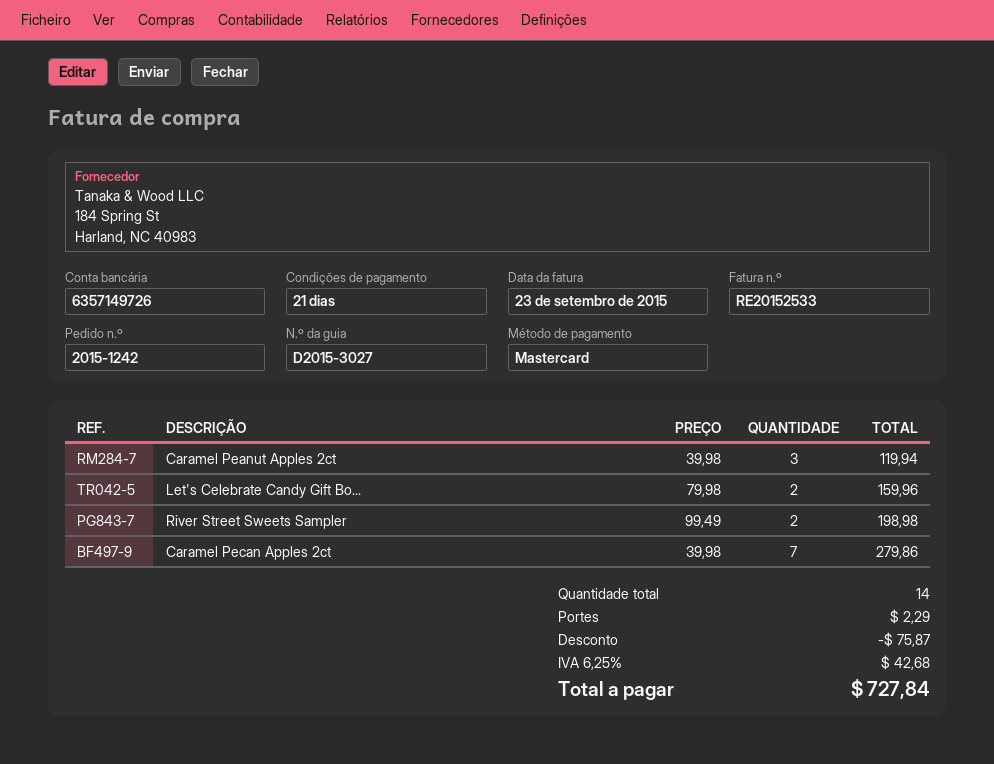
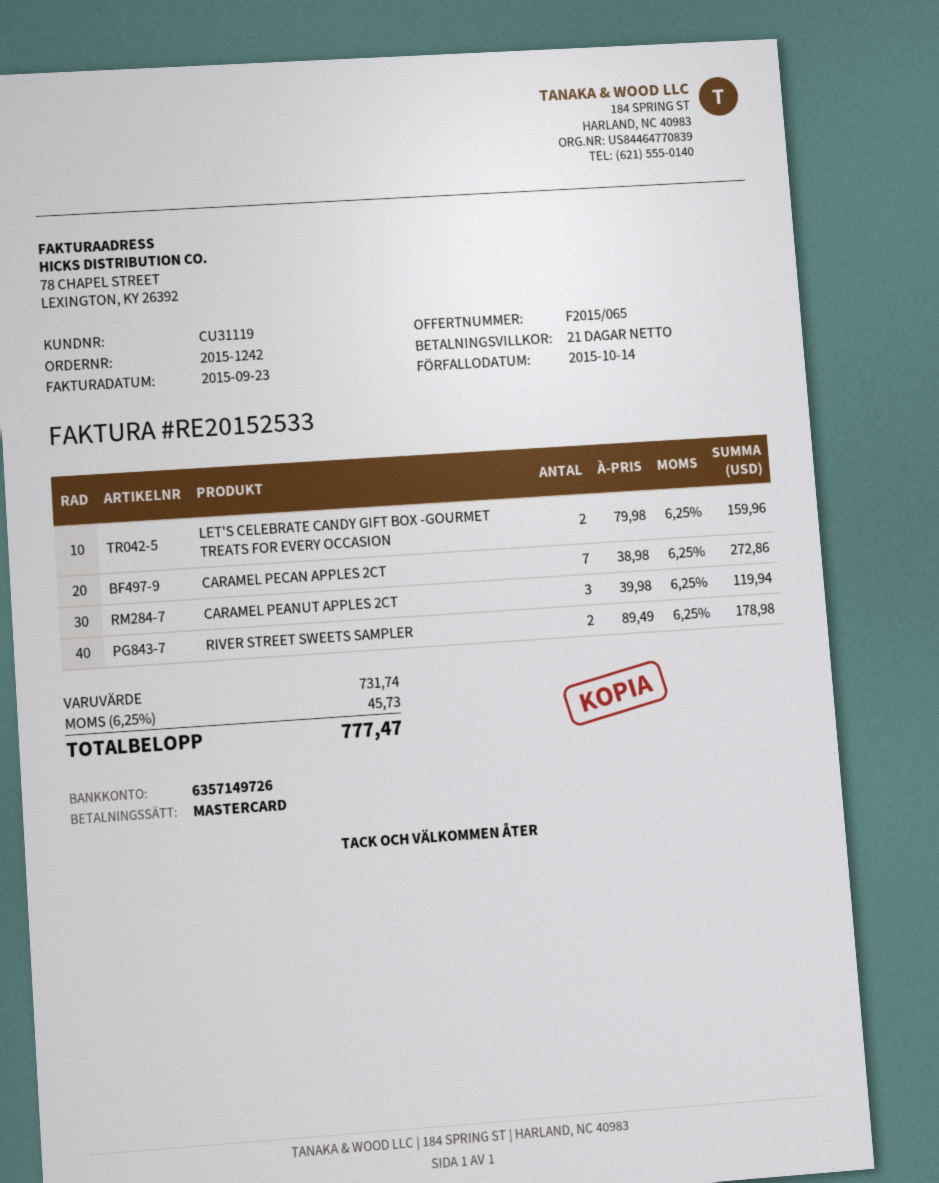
River Street Sweets Sampler: 2 x 99.49 = 198.98 -> 2 x 89.49 = 178.98
Caramel Pecan Apples 2ct: 7 x 39.98 = 279.86 -> 7 x 38.98 = 272.86
discount: 75.87 -> none
shipping: 2.29 -> none
tax: 6.25% = 42.68 -> 6.25% = 45.73
total: 727.84 -> 777.47

